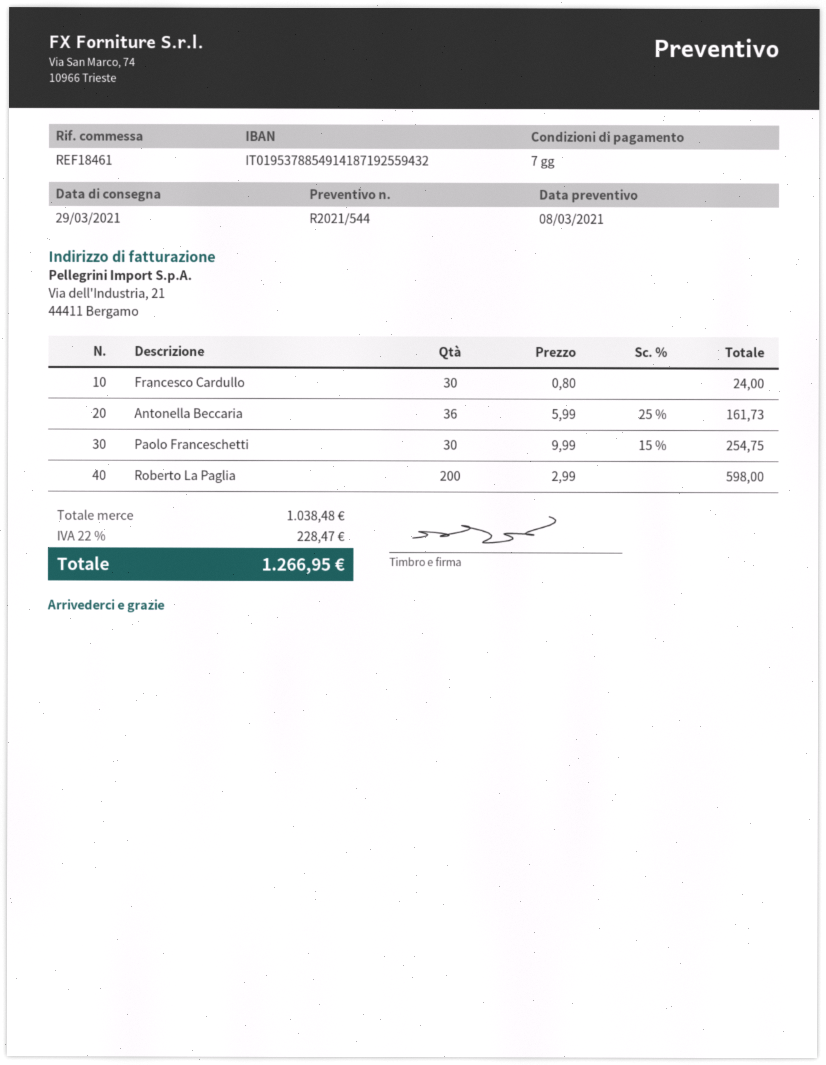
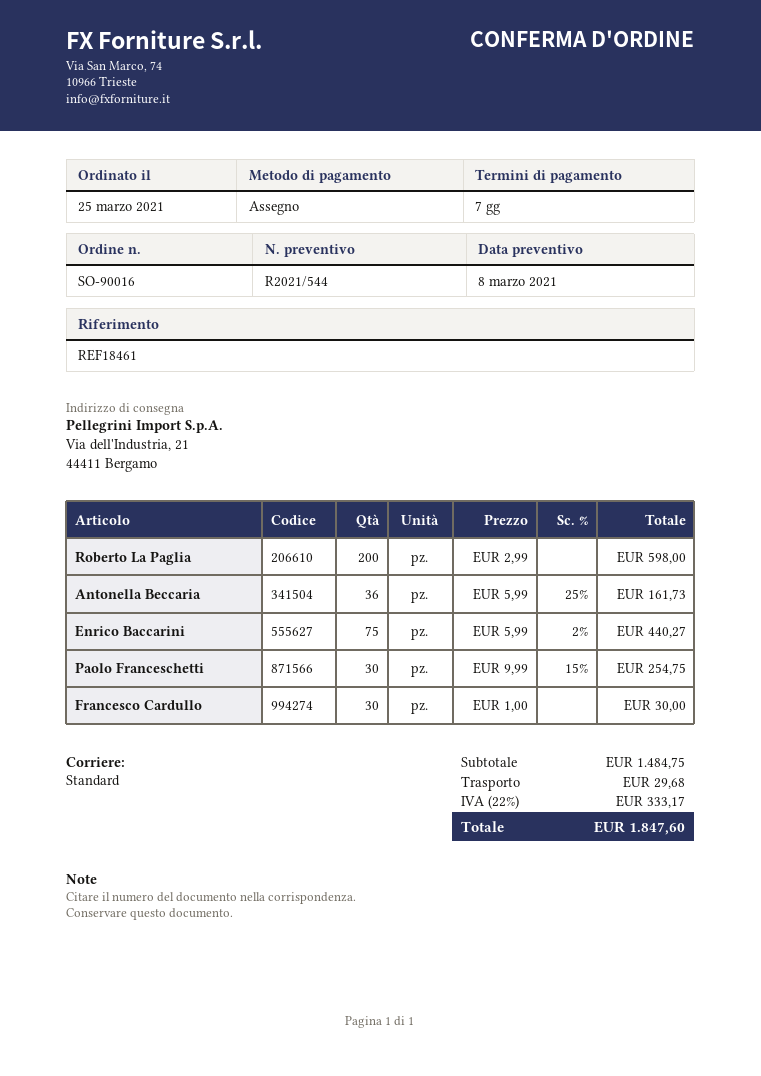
Francesco Cardullo: 30 x 0.80 = 24.00 -> 30 x 1.00 = 30.00
Enrico Baccarini: none -> 75 x 5.99 - 2% = 440.27
subtotal: 1038.48 -> 1484.75
shipping: none -> 29.68
tax: 22% = 228.47 -> 22% = 333.17
total: 1266.95 -> 1847.60

